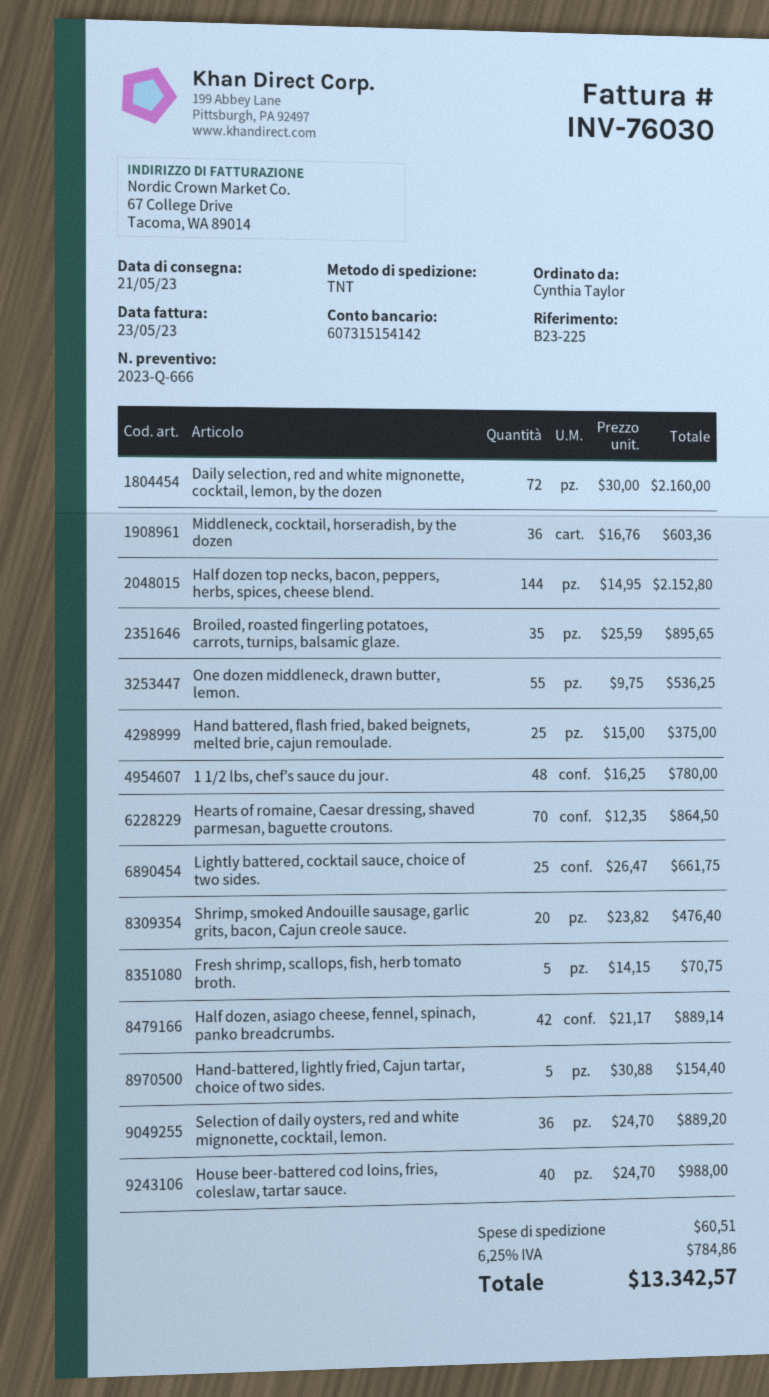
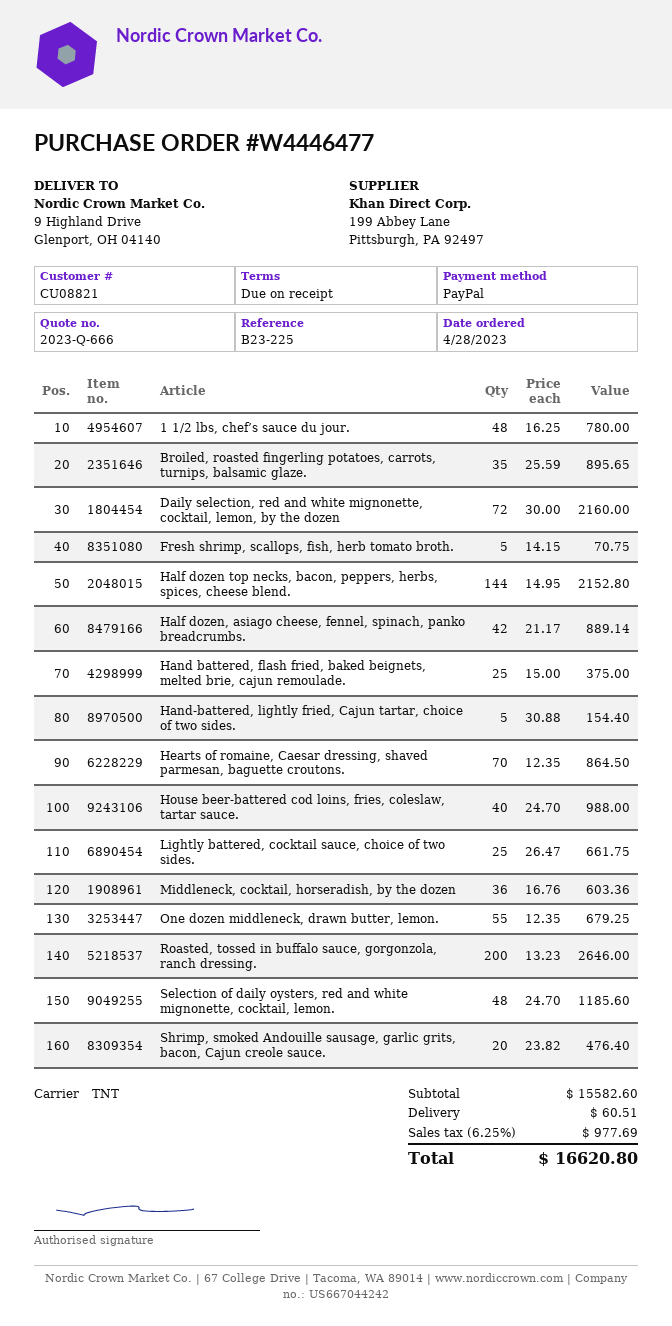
One dozen middleneck, drawn butter, lemon.: 55 x 9.75 = 536.25 -> 55 x 12.35 = 679.25
Selection of daily oysters, red and white mignonette, cocktail, lemon.: 36 x 24.70 = 889.20 -> 48 x 24.70 = 1185.60
Roasted, tossed in buffalo sauce, gorgonzola, ranch dressing.: none -> 200 x 13.23 = 2646.00
tax: 6.25% = 784.86 -> 6.25% = 977.69
total: 13342.57 -> 16620.80

